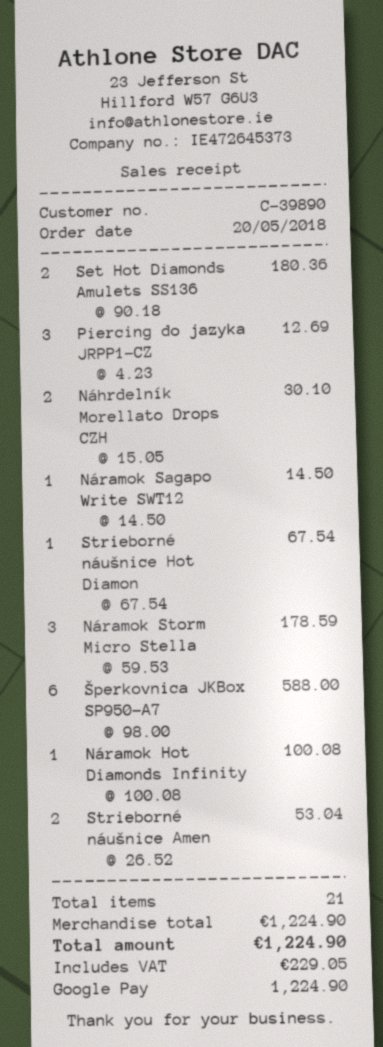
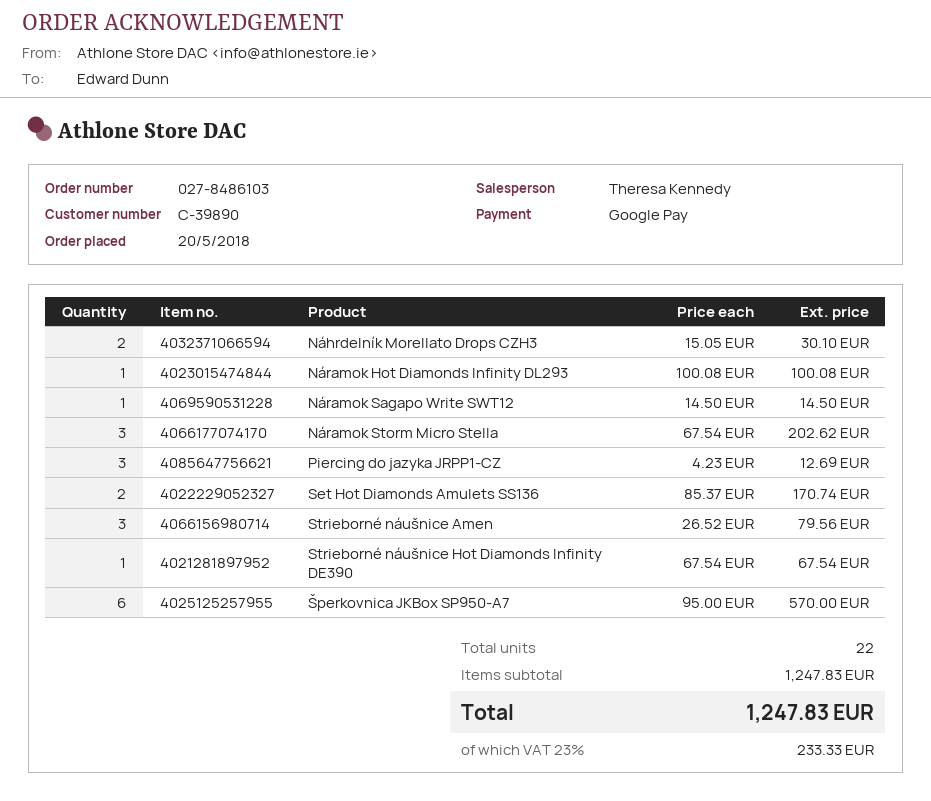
Set Hot Diamonds Amulets SS136: 2 x 90.18 = 180.36 -> 2 x 85.37 = 170.74
Náramok Storm Micro Stella: 3 x 59.53 = 178.59 -> 3 x 67.54 = 202.62
Šperkovnica JKBox SP950-A7: 6 x 98.00 = 588.00 -> 6 x 95.00 = 570.00
Strieborné náušnice Amen: 2 x 26.52 = 53.04 -> 3 x 26.52 = 79.56
total quantity: 21 -> 22
subtotal: 1224.90 -> 1247.83
tax: 229.05 -> 233.33
total: 1224.90 -> 1247.83

